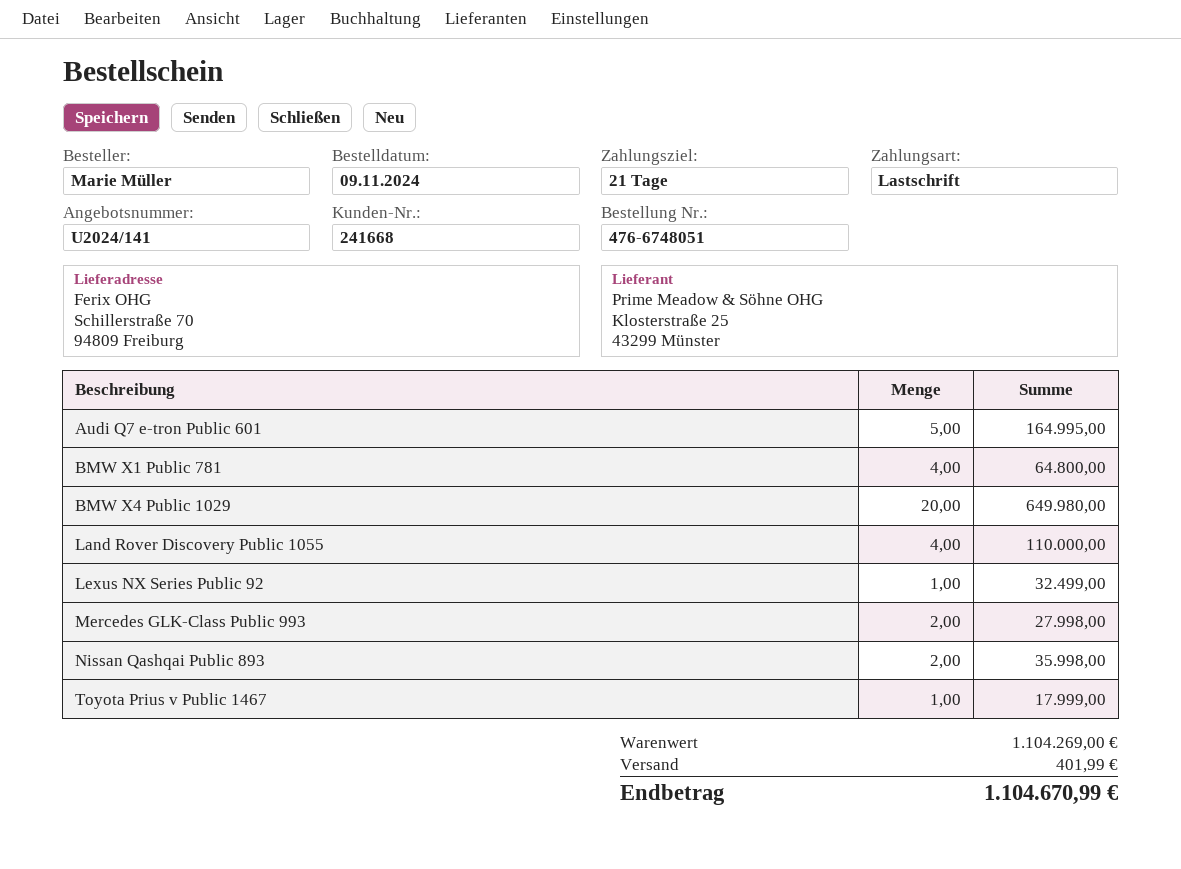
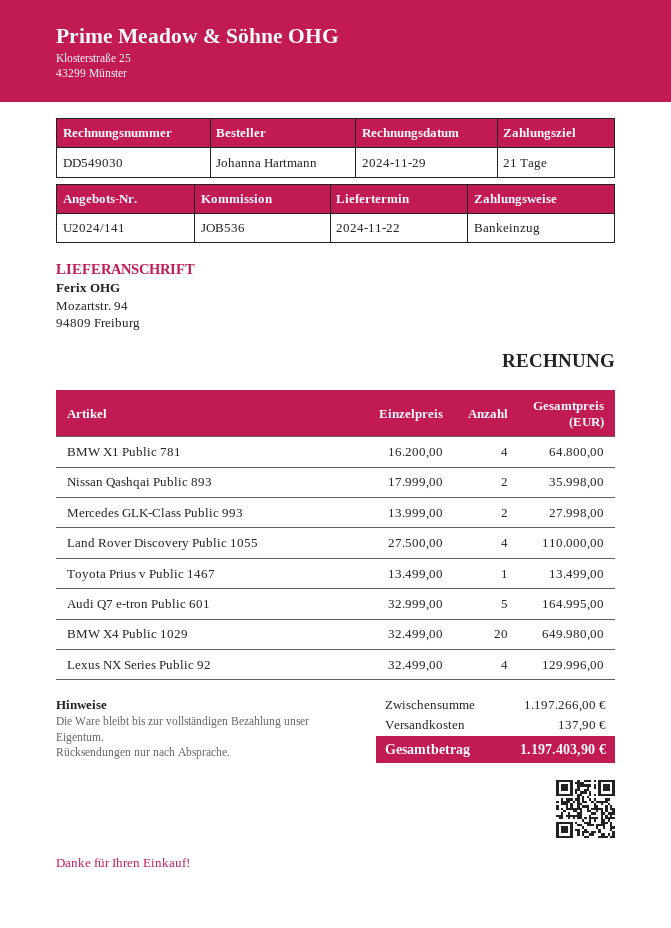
ordered by: Marie Müller -> Johanna Hartmann
ship to: Schillerstraße 70, 94809 Freiburg -> Mozartstr. 94, 94809 Freiburg
Lexus NX Series Public 92: 1 for 32499.00 -> 4 for 129996.00
Toyota Prius v Public 1467: 1 for 17999.00 -> 1 for 13499.00
subtotal: 1104269.00 -> 1197266.00
shipping: 401.99 -> 137.90
total: 1104670.99 -> 1197403.90

